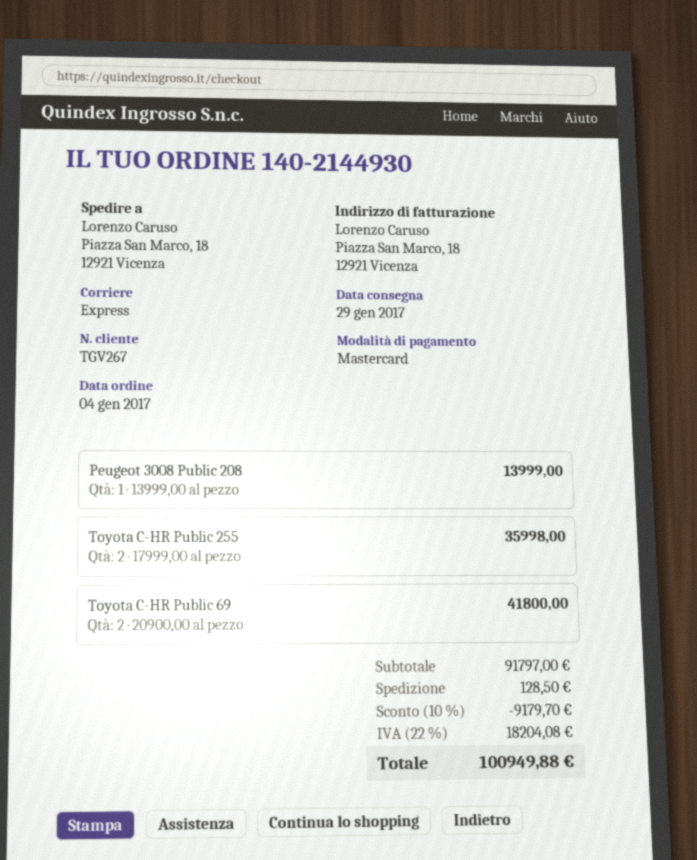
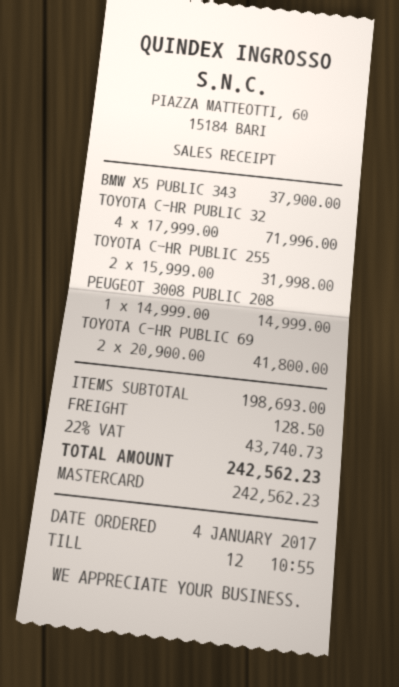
Peugeot 3008 Public 208: 1 x 13999.00 = 13999.00 -> 1 x 14999.00 = 14999.00
Toyota C-HR Public 255: 2 x 17999.00 = 35998.00 -> 2 x 15999.00 = 31998.00
BMW X5 PUBLIC 343: none -> 1 x 37900.00 = 37900.00
TOYOTA C-HR PUBLIC 32: none -> 4 x 17999.00 = 71996.00
subtotal: 91797.00 -> 198693.00
discount: 10% = 9179.70 -> none
tax: 22% = 18204.08 -> 22% = 43740.73
total: 100949.88 -> 242562.23

